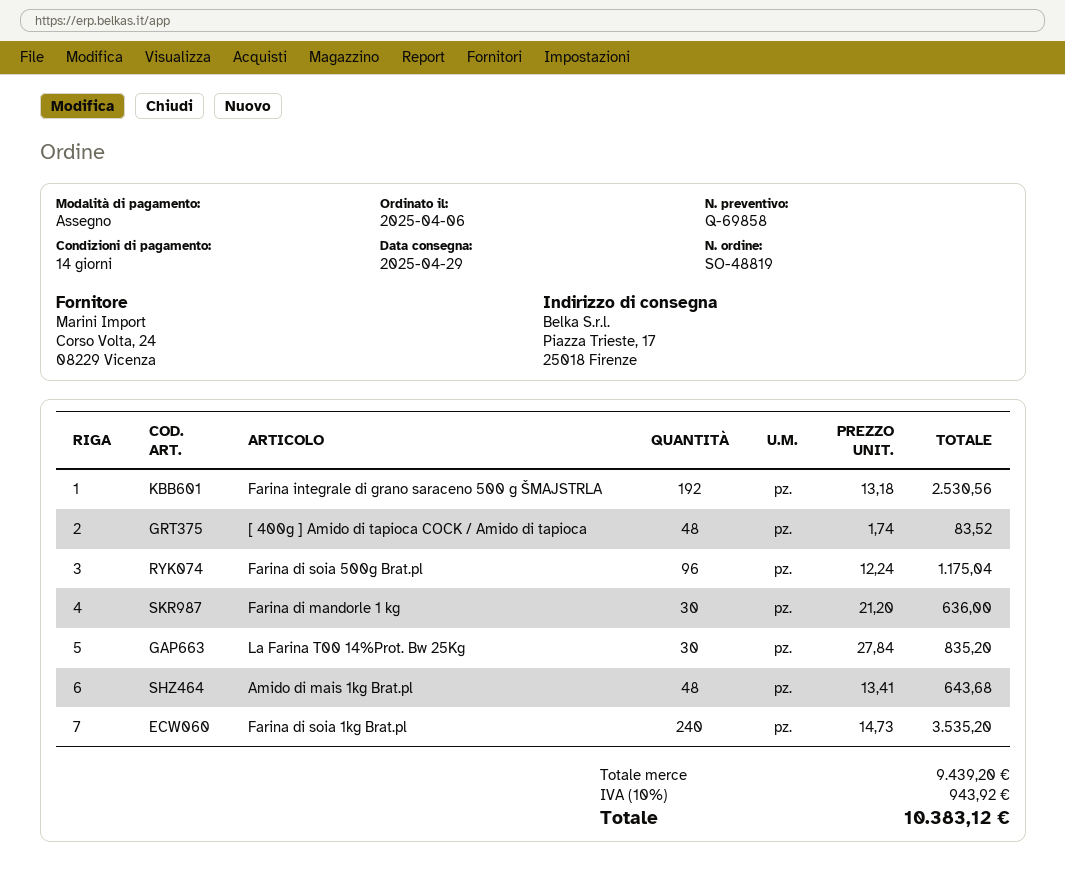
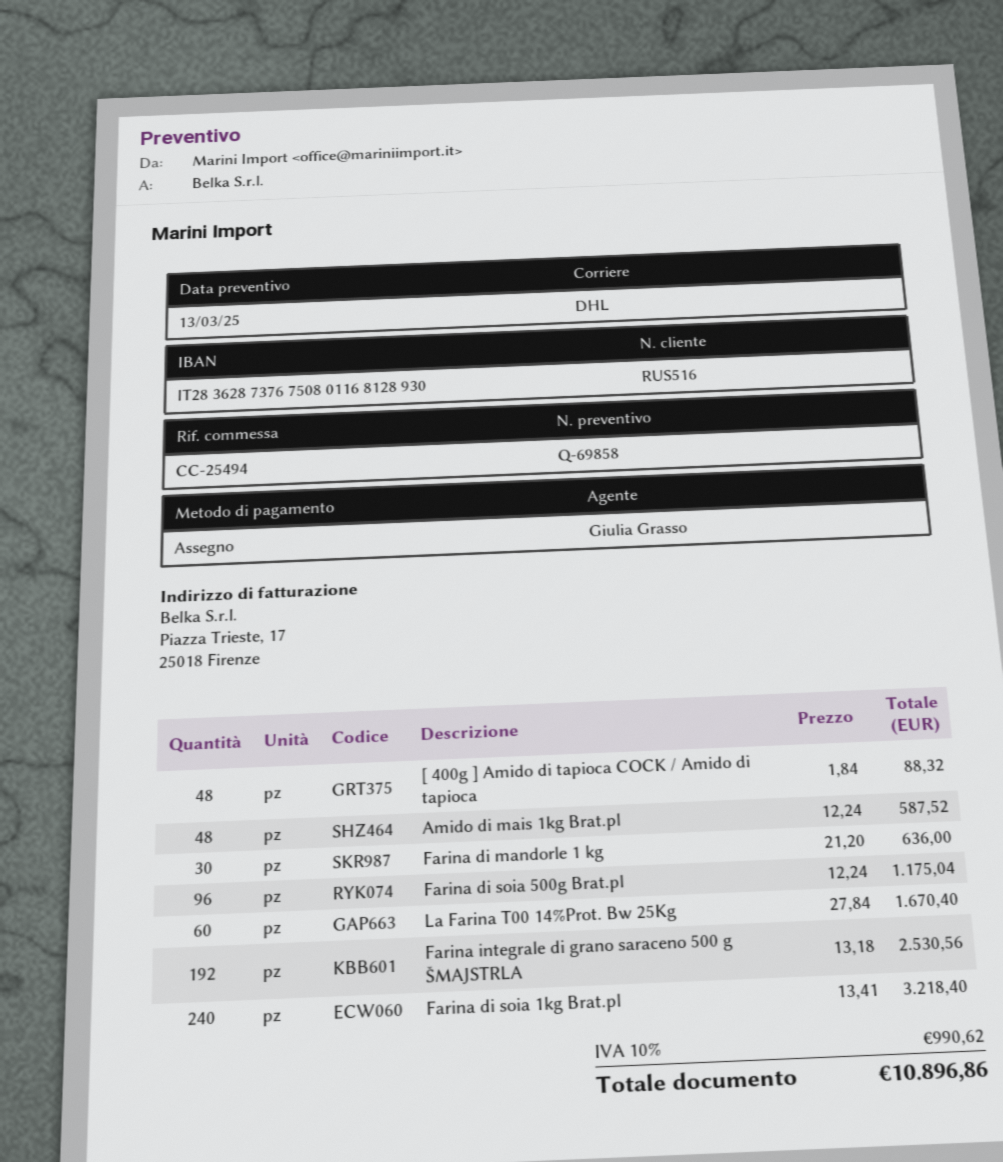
[ 400g ] Amido di tapioca COCK / Amido di tapioca: 48 x 1.74 = 83.52 -> 48 x 1.84 = 88.32
La Farina T00 14%Prot. Bw 25Kg: 30 x 27.84 = 835.20 -> 60 x 27.84 = 1670.40
Amido di mais 1kg Brat.pl: 48 x 13.41 = 643.68 -> 48 x 12.24 = 587.52
Farina di soia 1kg Brat.pl: 240 x 14.73 = 3535.20 -> 240 x 13.41 = 3218.40
tax: 10% = 943.92 -> 10% = 990.62
total: 10383.12 -> 10896.86

